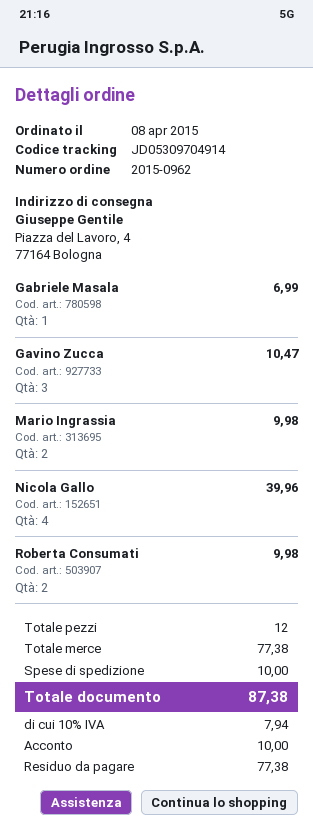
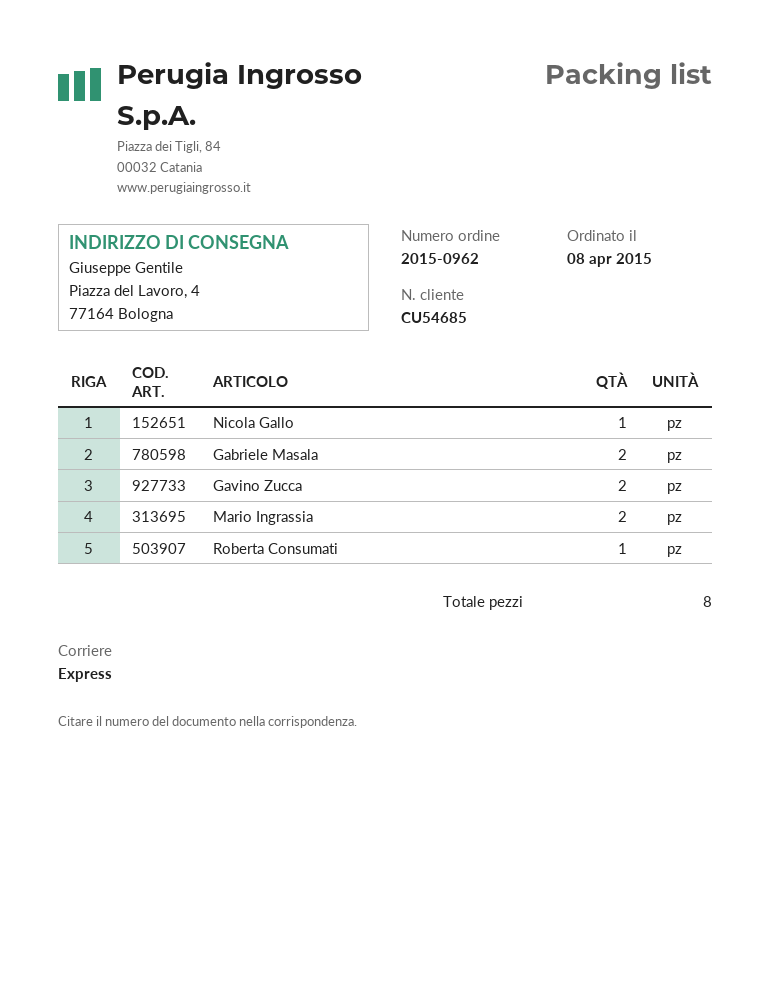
Gabriele Masala: 1 -> 2
Gavino Zucca: 3 -> 2
Nicola Gallo: 4 -> 1
Roberta Consumati: 2 -> 1
total quantity: 12 -> 8

